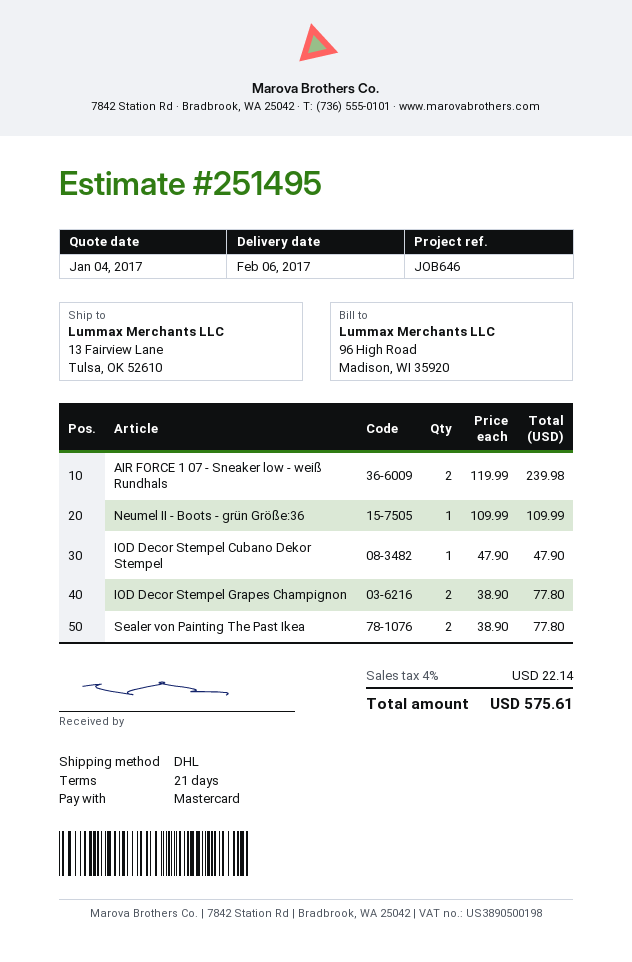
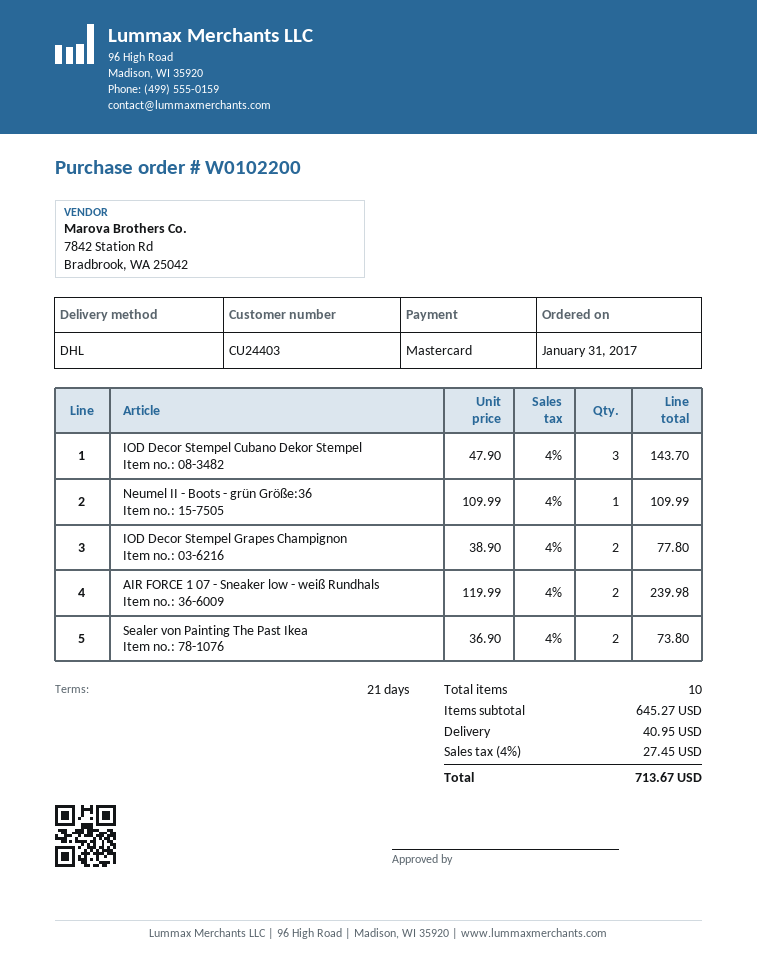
IOD Decor Stempel Cubano Dekor Stempel: 1 x 47.90 = 47.90 -> 3 x 47.90 = 143.70
Sealer von Painting The Past Ikea: 2 x 38.90 = 77.80 -> 2 x 36.90 = 73.80
shipping: none -> 40.95
tax: 4% = 22.14 -> 4% = 27.45
total: 575.61 -> 713.67

